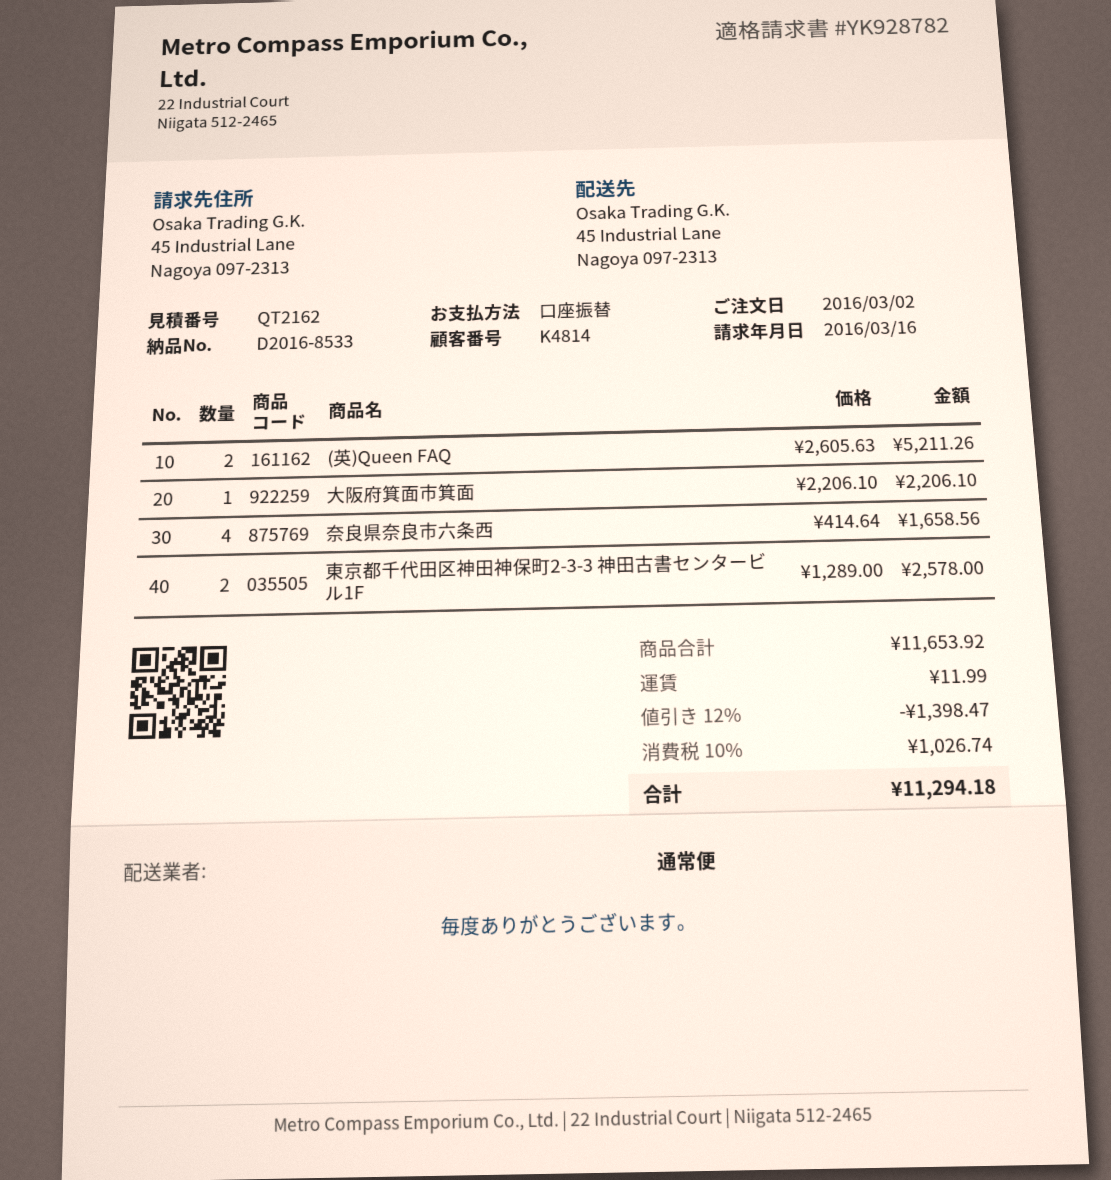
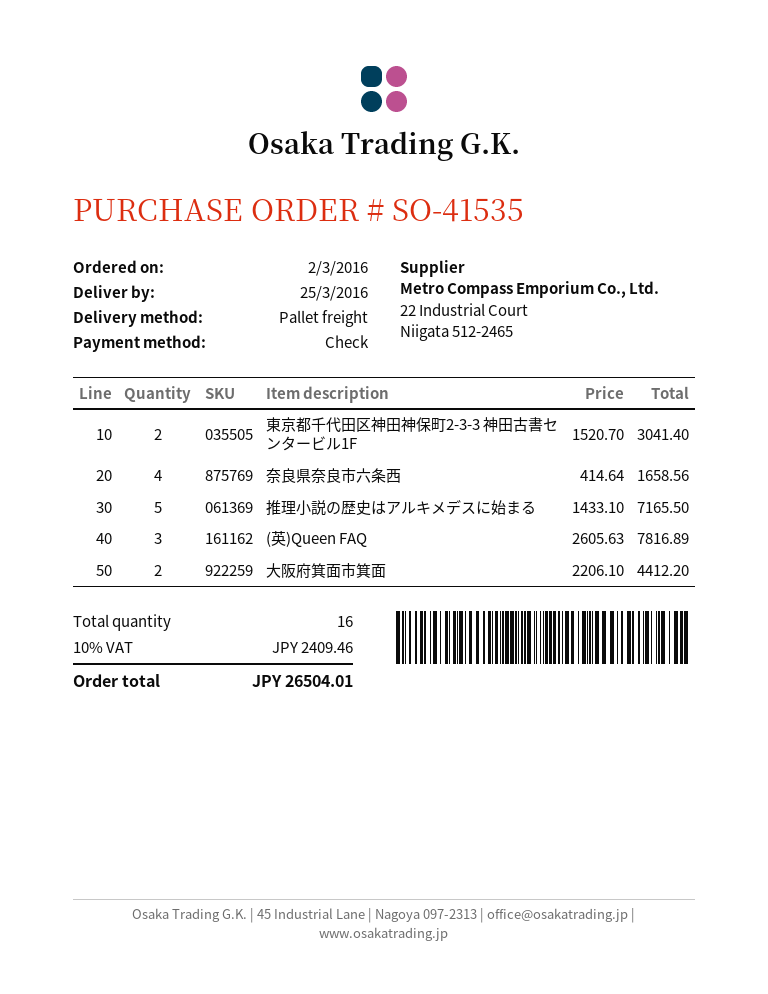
payment method: direct debit -> cheque
shipping method: standard -> pallet freight
(英)Queen FAQ: 2 x 2605.63 = 5211.26 -> 3 x 2605.63 = 7816.89
大阪府箕面市箕面: 1 x 2206.10 = 2206.10 -> 2 x 2206.10 = 4412.20
東京都千代田区神田神保町2-3-3 神田古書センタービル1F: 2 x 1289.00 = 2578.00 -> 2 x 1520.70 = 3041.40
推理小説の歴史はアルキメデスに始まる: none -> 5 x 1433.10 = 7165.50
discount: 12% = 1398.47 -> none
shipping: 11.99 -> none
tax: 10% = 1026.74 -> 10% = 2409.46
total: 11294.18 -> 26504.01

